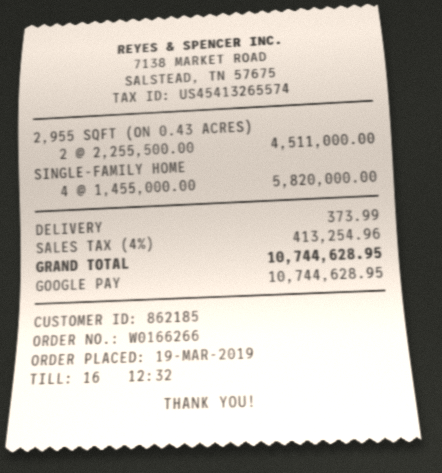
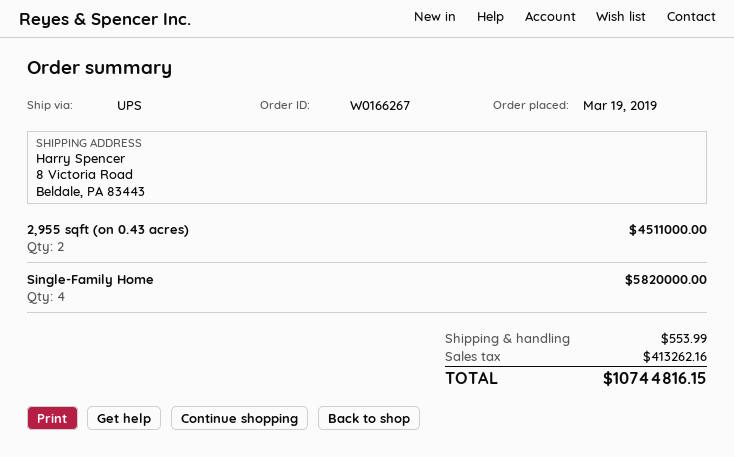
order number: W0166266 -> W0166267
shipping: 373.99 -> 553.99
tax: 413254.96 -> 413262.16
total: 10744628.95 -> 10744816.15

